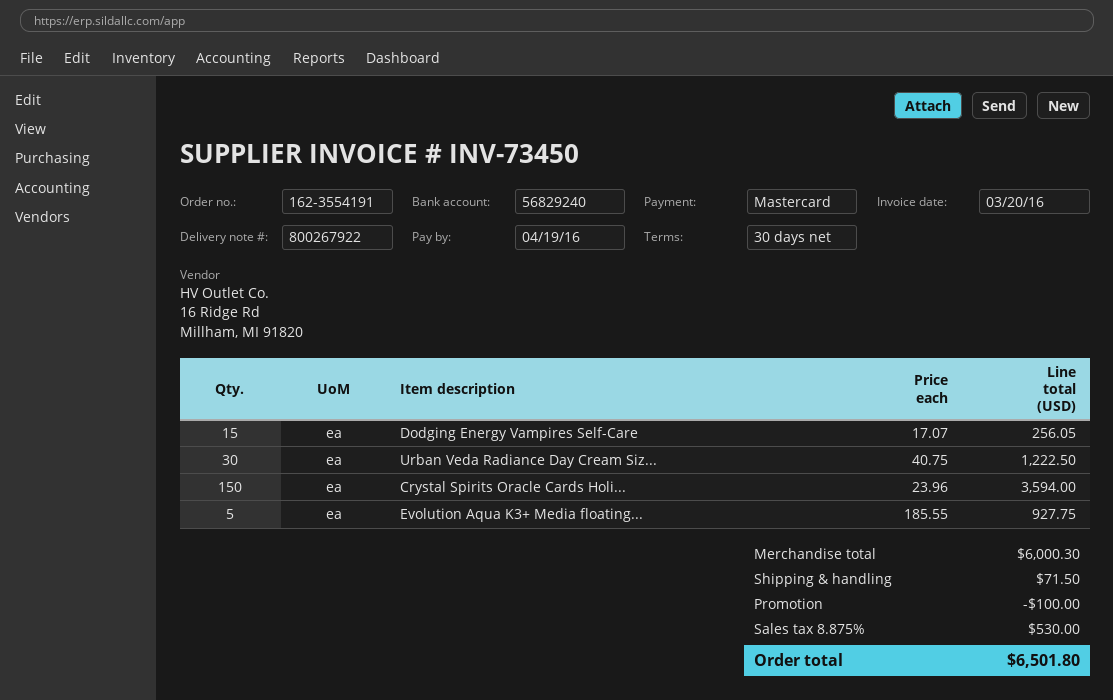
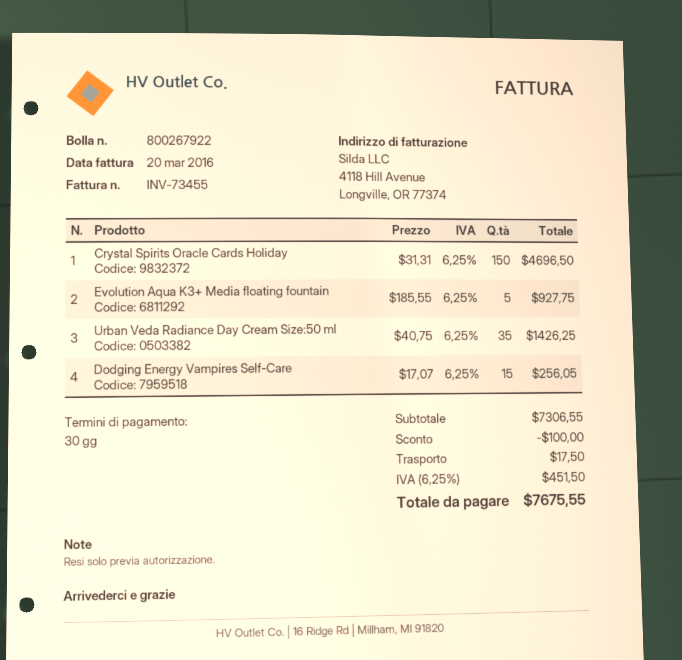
invoice number: INV-73450 -> INV-73455
Urban Veda Radiance Day Cream Siz...: 30 x 40.75 = 1222.50 -> 35 x 40.75 = 1426.25
Crystal Spirits Oracle Cards Holi...: 150 x 23.96 = 3594.00 -> 150 x 31.31 = 4696.50
subtotal: 6000.30 -> 7306.55
shipping: 71.50 -> 17.50
tax: 8.875% = 530.00 -> 6.25% = 451.50
total: 6501.80 -> 7675.55

